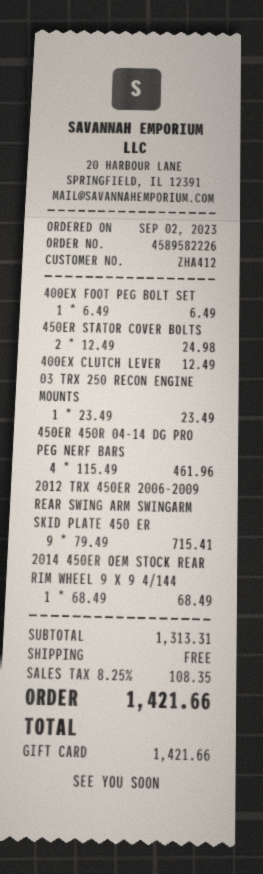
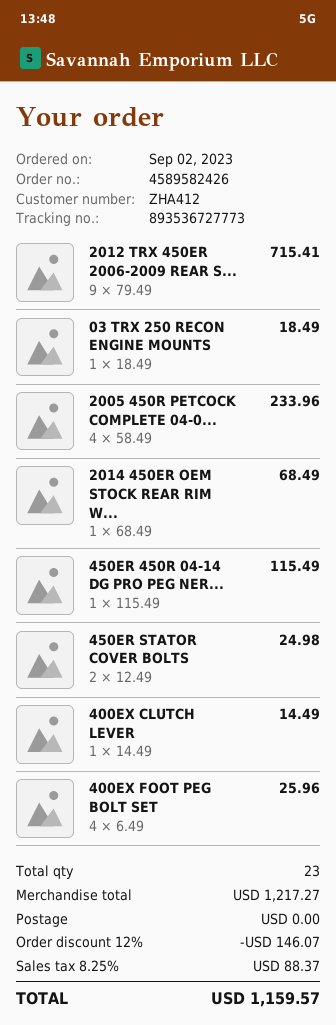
order number: 4589582226 -> 4589582426
400EX FOOT PEG BOLT SET: 1 x 6.49 = 6.49 -> 4 x 6.49 = 25.96
400EX CLUTCH LEVER: 1 x 12.49 = 12.49 -> 1 x 14.49 = 14.49
03 TRX 250 RECON ENGINE MOUNTS: 1 x 23.49 = 23.49 -> 1 x 18.49 = 18.49
450ER 450R 04-14 DG PRO PEG NERF BARS: 4 x 115.49 = 461.96 -> 1 x 115.49 = 115.49
2005 450R PETCOCK COMPLETE 04-0...: none -> 4 x 58.49 = 233.96
subtotal: 1313.31 -> 1217.27
discount: none -> 12% = 146.07
tax: 8.25% = 108.35 -> 8.25% = 88.37
total: 1421.66 -> 1159.57

